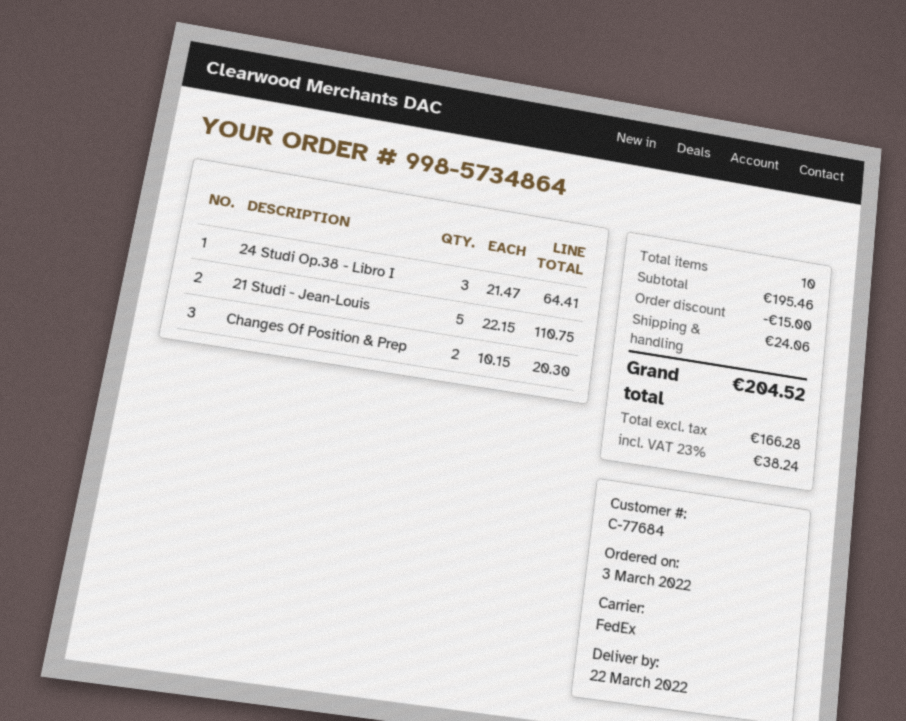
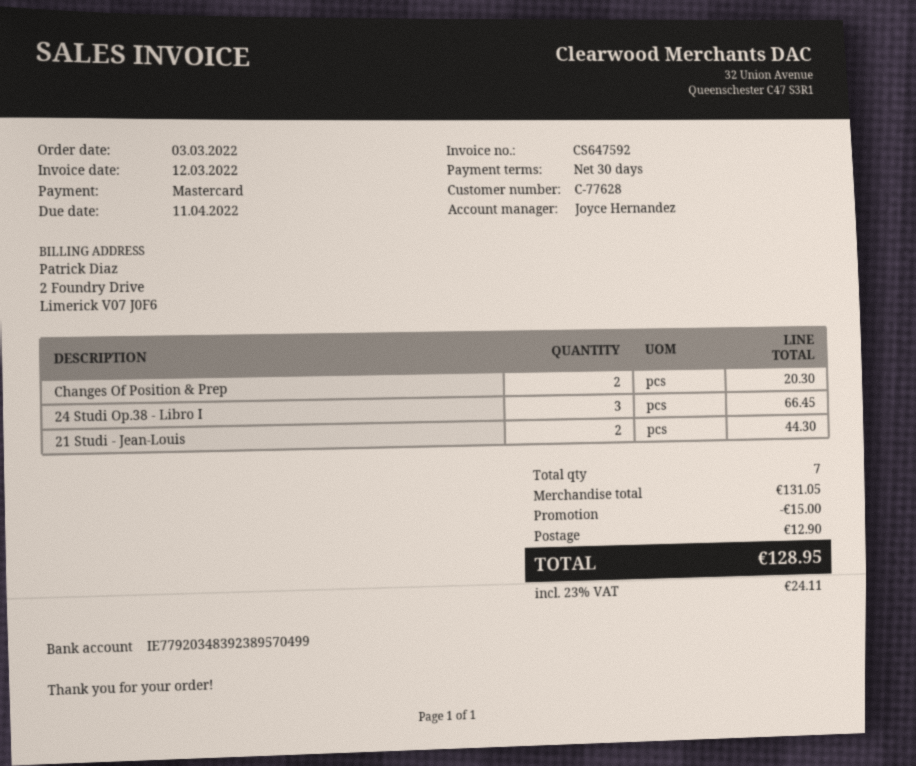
customer number: C-77684 -> C-77628
24 Studi Op.38 - Libro I: 3 for 64.41 -> 3 for 66.45
21 Studi - Jean-Louis: 5 for 110.75 -> 2 for 44.30
total quantity: 10 -> 7
subtotal: 195.46 -> 131.05
shipping: 24.06 -> 12.90
tax: 23% = 38.24 -> 23% = 24.11
total: 204.52 -> 128.95

